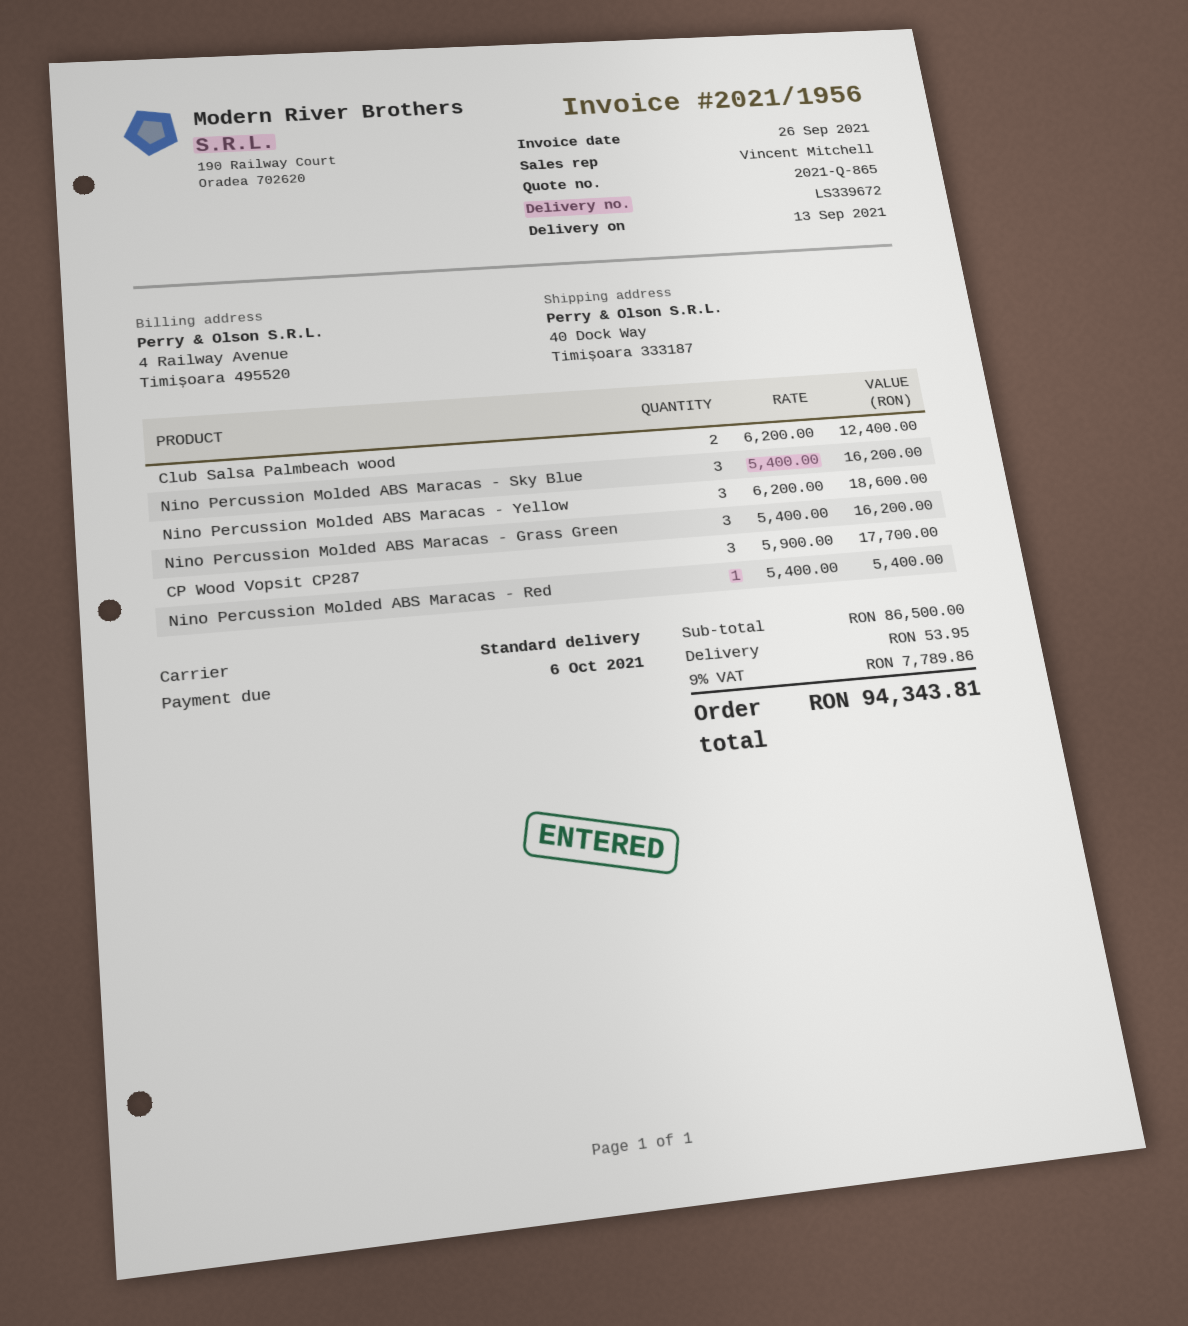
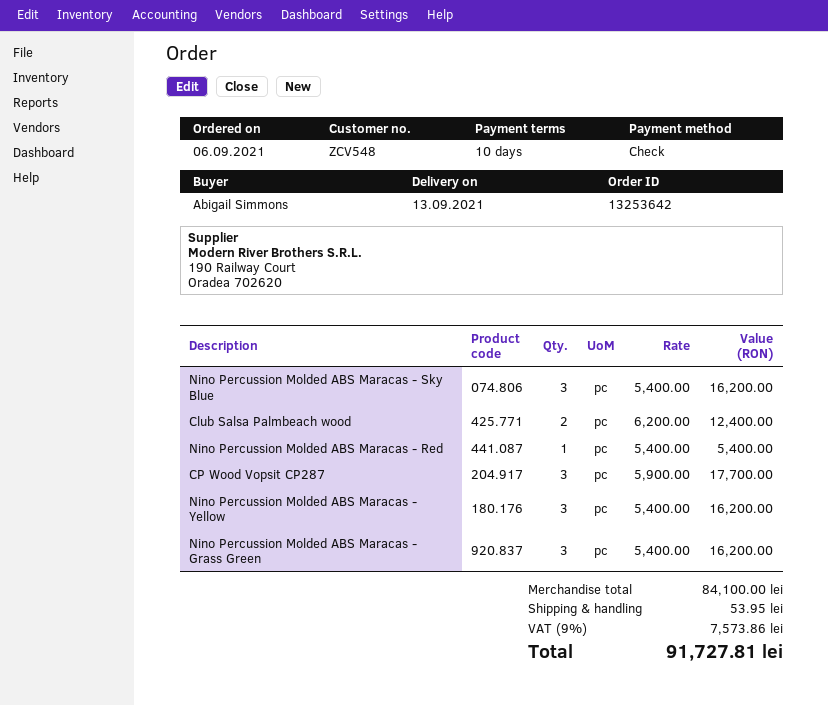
Nino Percussion Molded ABS Maracas - Yellow: 3 x 6200.00 = 18600.00 -> 3 x 5400.00 = 16200.00
subtotal: 86500.00 -> 84100.00
tax: 9% = 7789.86 -> 9% = 7573.86
total: 94343.81 -> 91727.81

